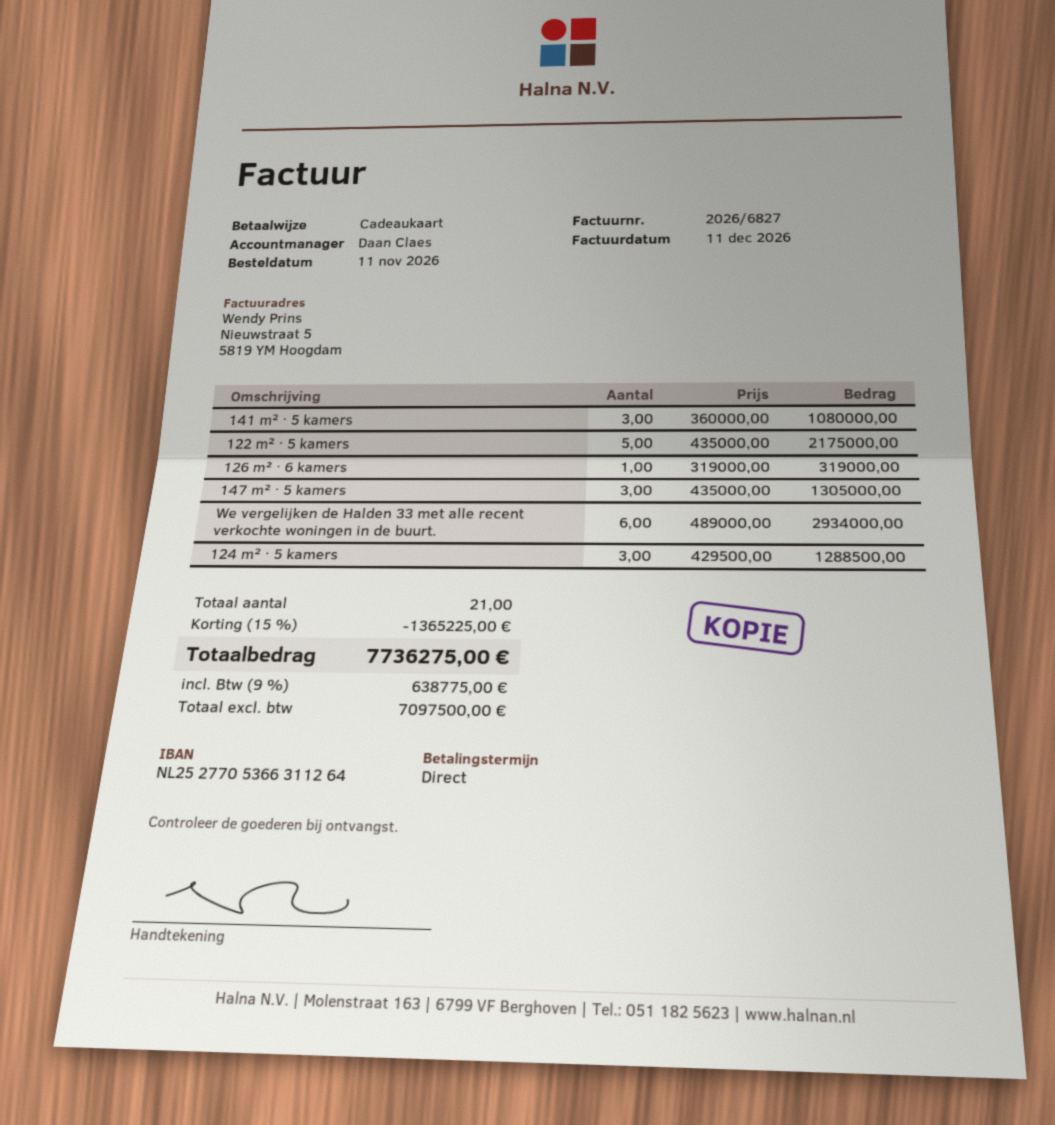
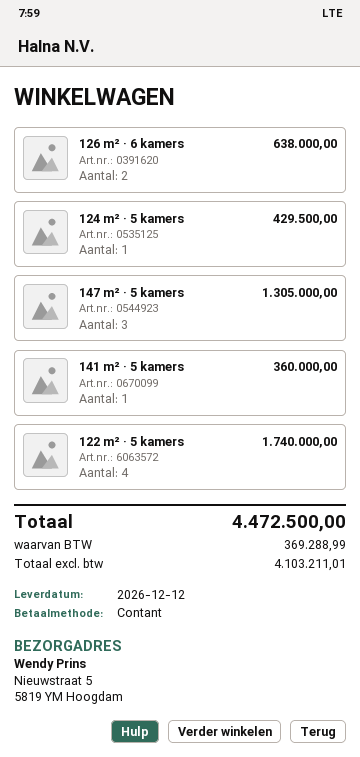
payment method: gift card -> cash
141 m² · 5 kamers: 3 for 1080000.00 -> 1 for 360000.00
122 m² · 5 kamers: 5 for 2175000.00 -> 4 for 1740000.00
126 m² · 6 kamers: 1 for 319000.00 -> 2 for 638000.00
We vergelijken de Halden 33 met alle recent verkochte woningen in de buurt.: 6 for 2934000.00 -> none
124 m² · 5 kamers: 3 for 1288500.00 -> 1 for 429500.00
discount: 15% = 1365225.00 -> none
net: 7097500.00 -> 4103211.01
tax: 638775.00 -> 369288.99
total: 7736275.00 -> 4472500.00

